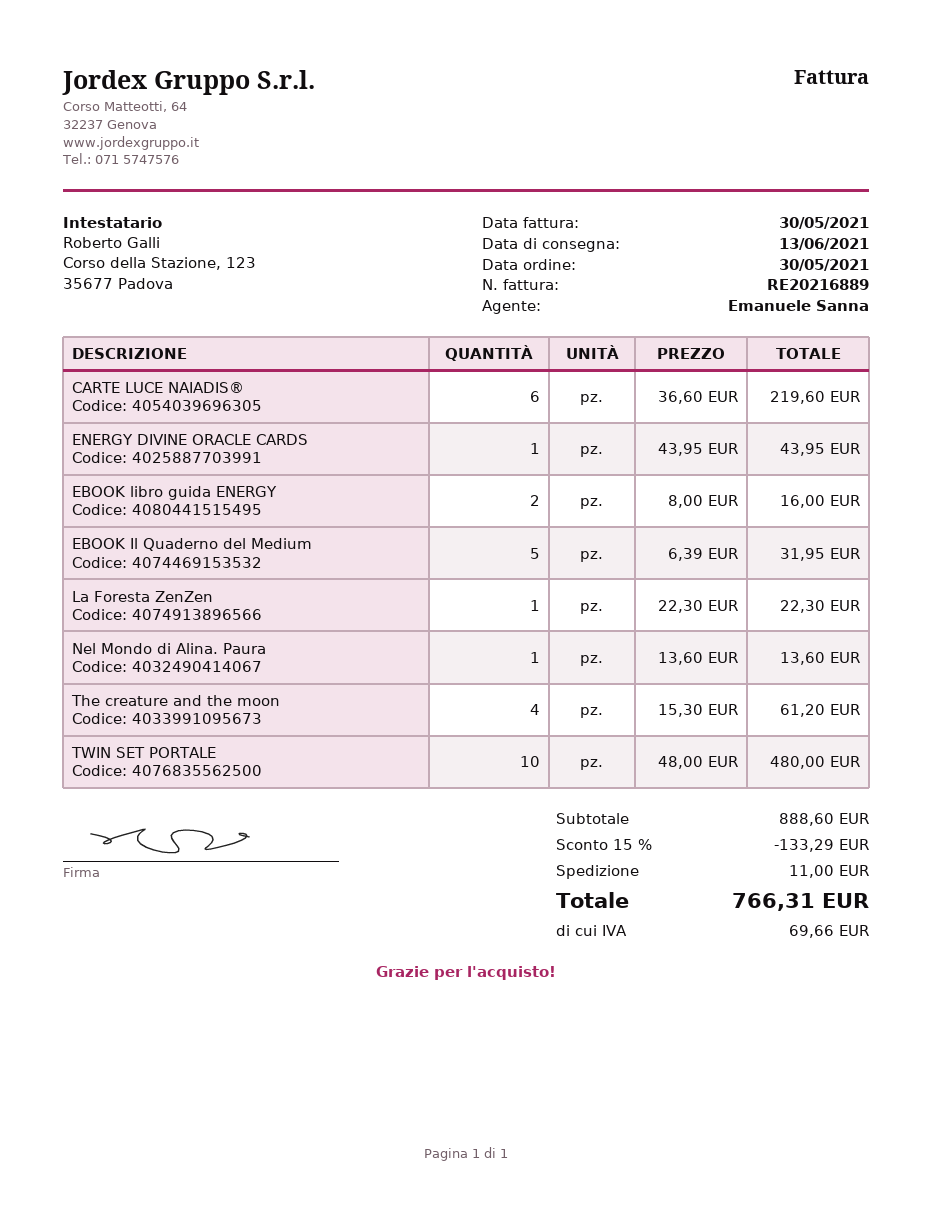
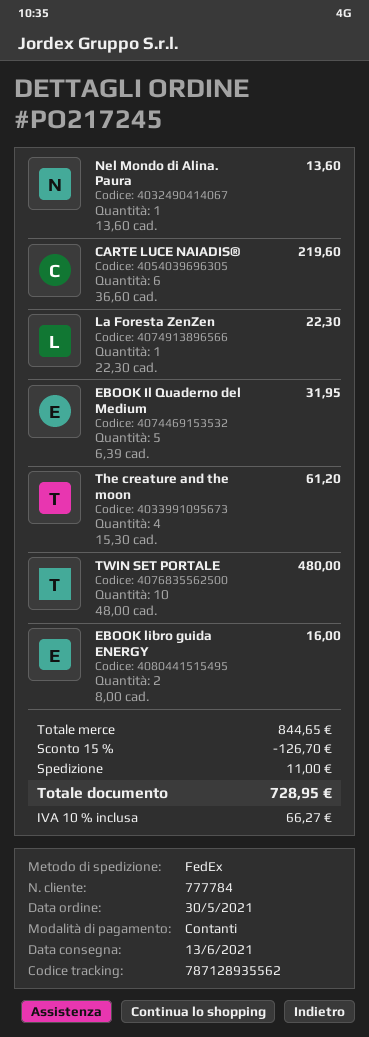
ENERGY DIVINE ORACLE CARDS: 1 x 43.95 = 43.95 -> none
subtotal: 888.60 -> 844.65
discount: 15% = 133.29 -> 15% = 126.70
tax: 69.66 -> 66.27
total: 766.31 -> 728.95

